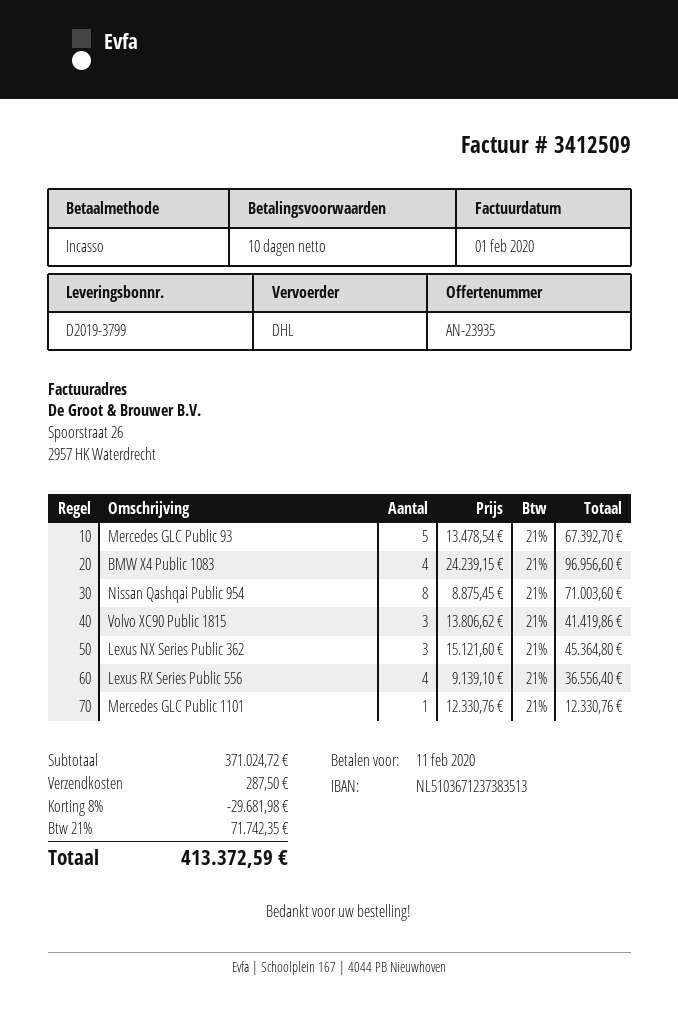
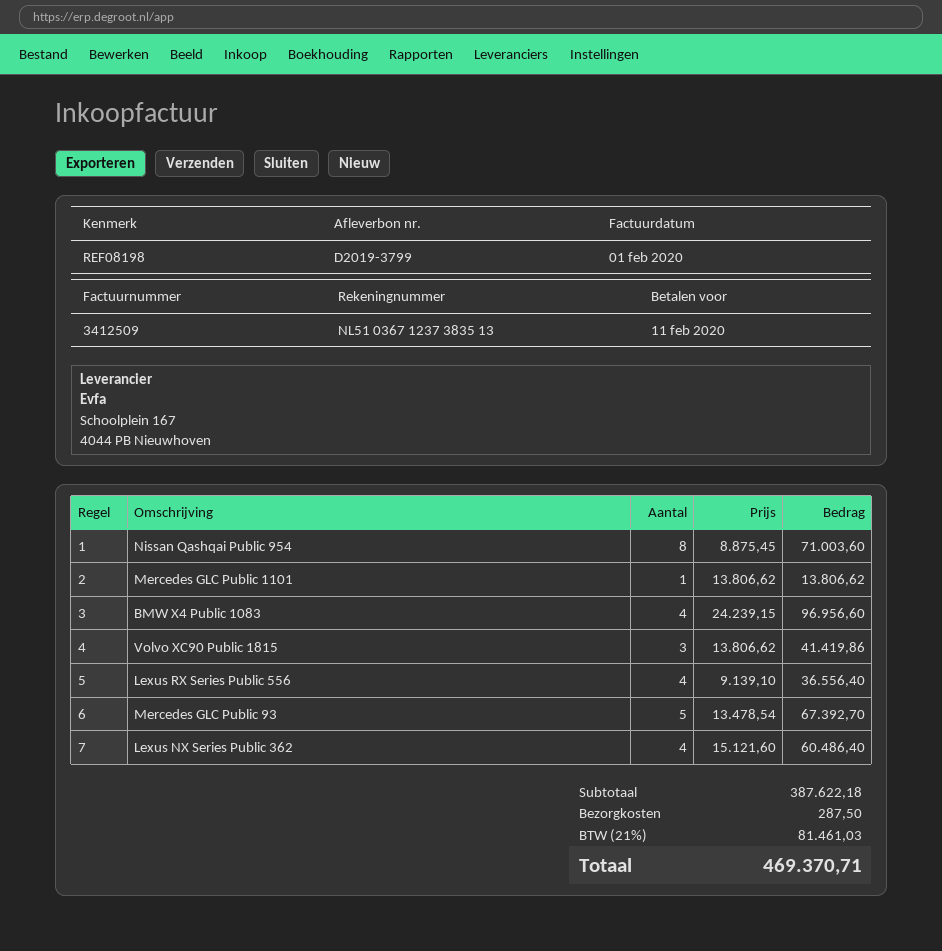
Lexus NX Series Public 362: 3 x 15121.60 = 45364.80 -> 4 x 15121.60 = 60486.40
Mercedes GLC Public 1101: 1 x 12330.76 = 12330.76 -> 1 x 13806.62 = 13806.62
subtotal: 371024.72 -> 387622.18
discount: 8% = 29681.98 -> none
tax: 21% = 71742.35 -> 21% = 81461.03
total: 413372.59 -> 469370.71

